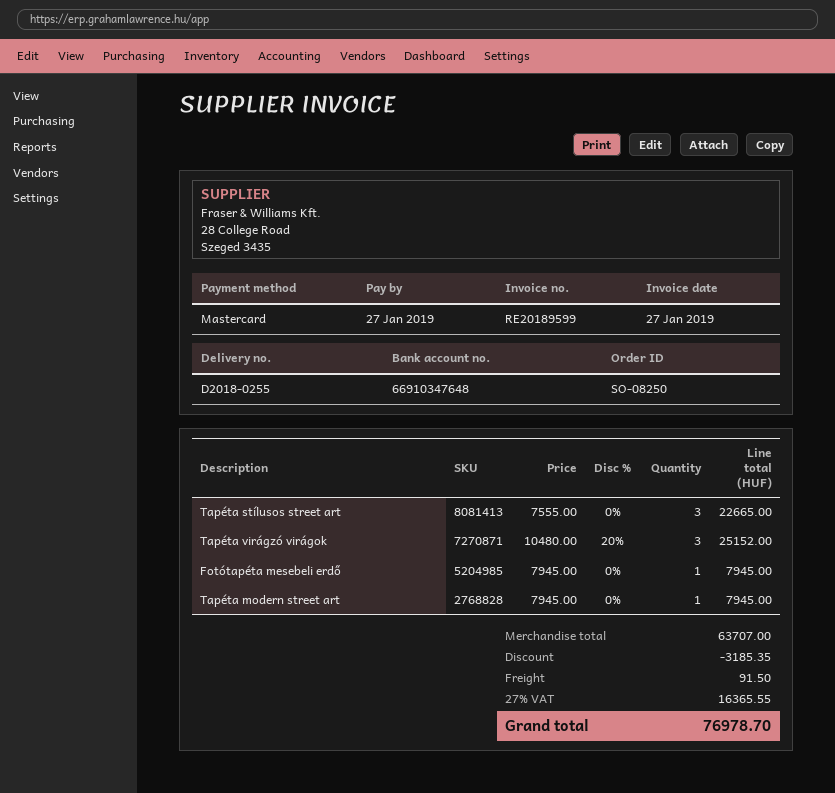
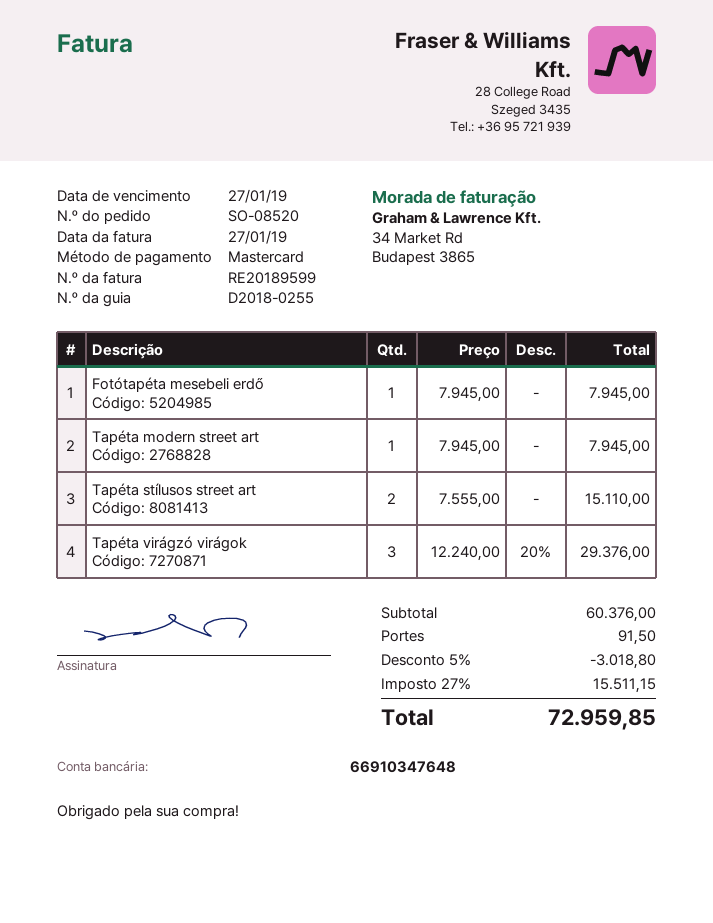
order number: SO-08250 -> SO-08520
Tapéta stílusos street art: 3 x 7555.00 = 22665.00 -> 2 x 7555.00 = 15110.00
Tapéta virágzó virágok: 3 x 10480.00 - 20% = 25152.00 -> 3 x 12240.00 - 20% = 29376.00
subtotal: 63707.00 -> 60376.00
discount: 3185.35 -> 3018.80
tax: 27% = 16365.55 -> 27% = 15511.15
total: 76978.70 -> 72959.85

